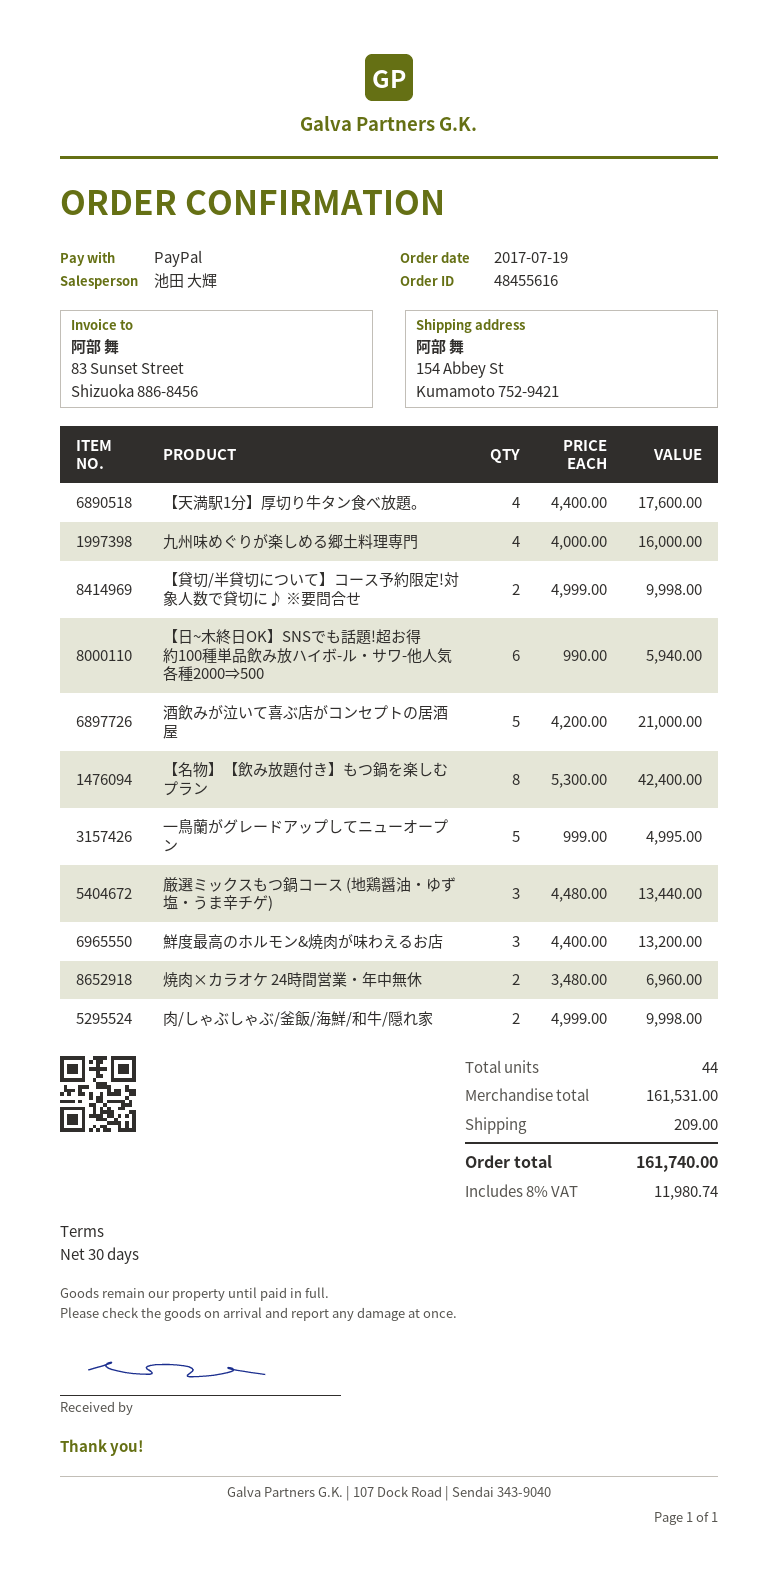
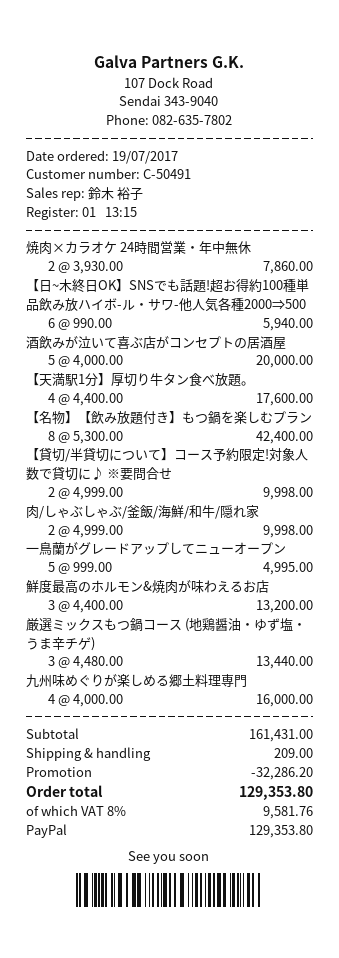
sales rep: 池田 大輝 -> 鈴木 裕子
酒飲みが泣いて喜ぶ店がコンセプトの居酒屋: 5 x 4200.00 = 21000.00 -> 5 x 4000.00 = 20000.00
焼肉×カラオケ 24時間営業・年中無休: 2 x 3480.00 = 6960.00 -> 2 x 3930.00 = 7860.00
subtotal: 161531.00 -> 161431.00
discount: none -> 32286.20
tax: 8% = 11980.74 -> 8% = 9581.76
total: 161740.00 -> 129353.80

